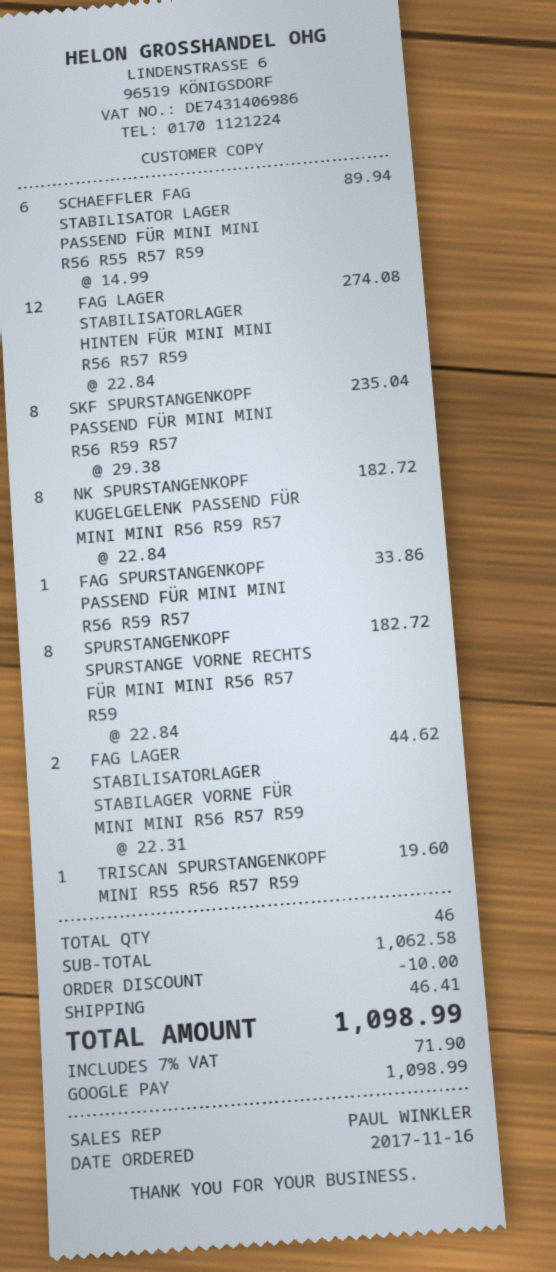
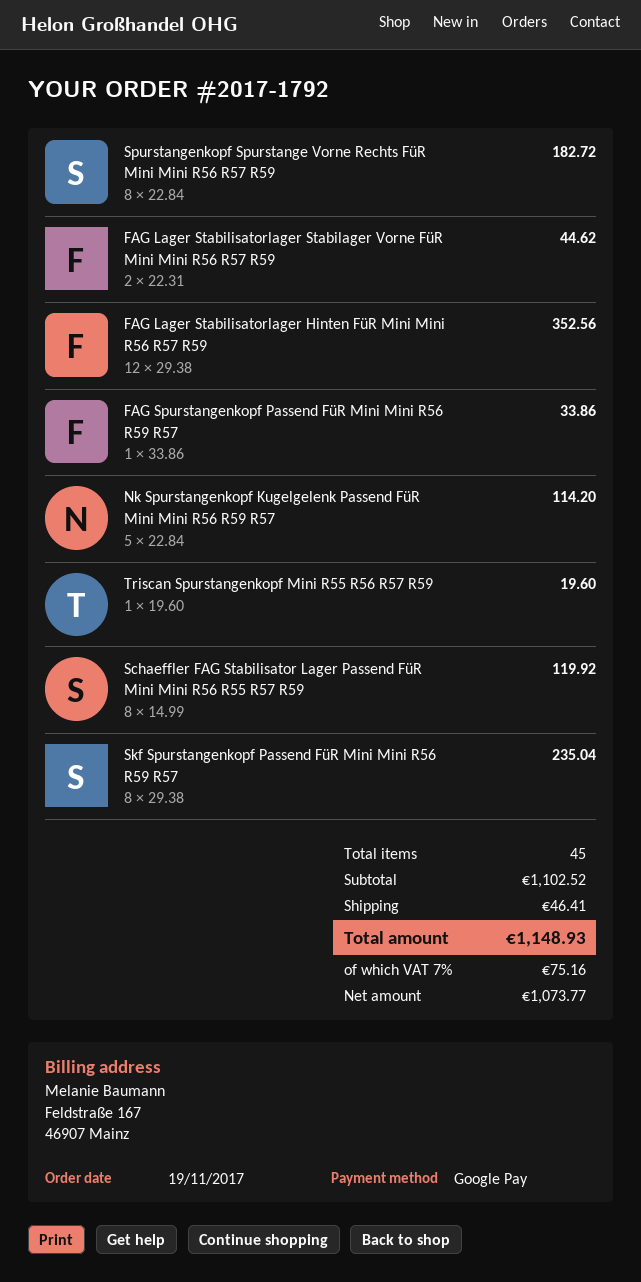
order date: 2017-11-16 -> 2017-11-19
SCHAEFFLER FAG STABILISATOR LAGER PASSEND FÜR MINI MINI R56 R55 R57 R59: 6 x 14.99 = 89.94 -> 8 x 14.99 = 119.92
FAG LAGER STABILISATORLAGER HINTEN FÜR MINI MINI R56 R57 R59: 12 x 22.84 = 274.08 -> 12 x 29.38 = 352.56
NK SPURSTANGENKOPF KUGELGELENK PASSEND FÜR MINI MINI R56 R59 R57: 8 x 22.84 = 182.72 -> 5 x 22.84 = 114.20
total quantity: 46 -> 45
subtotal: 1062.58 -> 1102.52
discount: 10.00 -> none
tax: 7% = 71.90 -> 7% = 75.16
total: 1098.99 -> 1148.93

